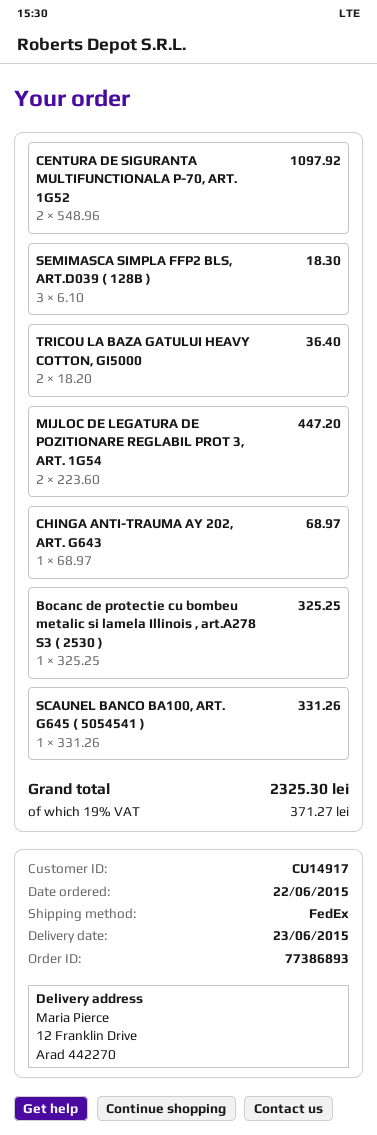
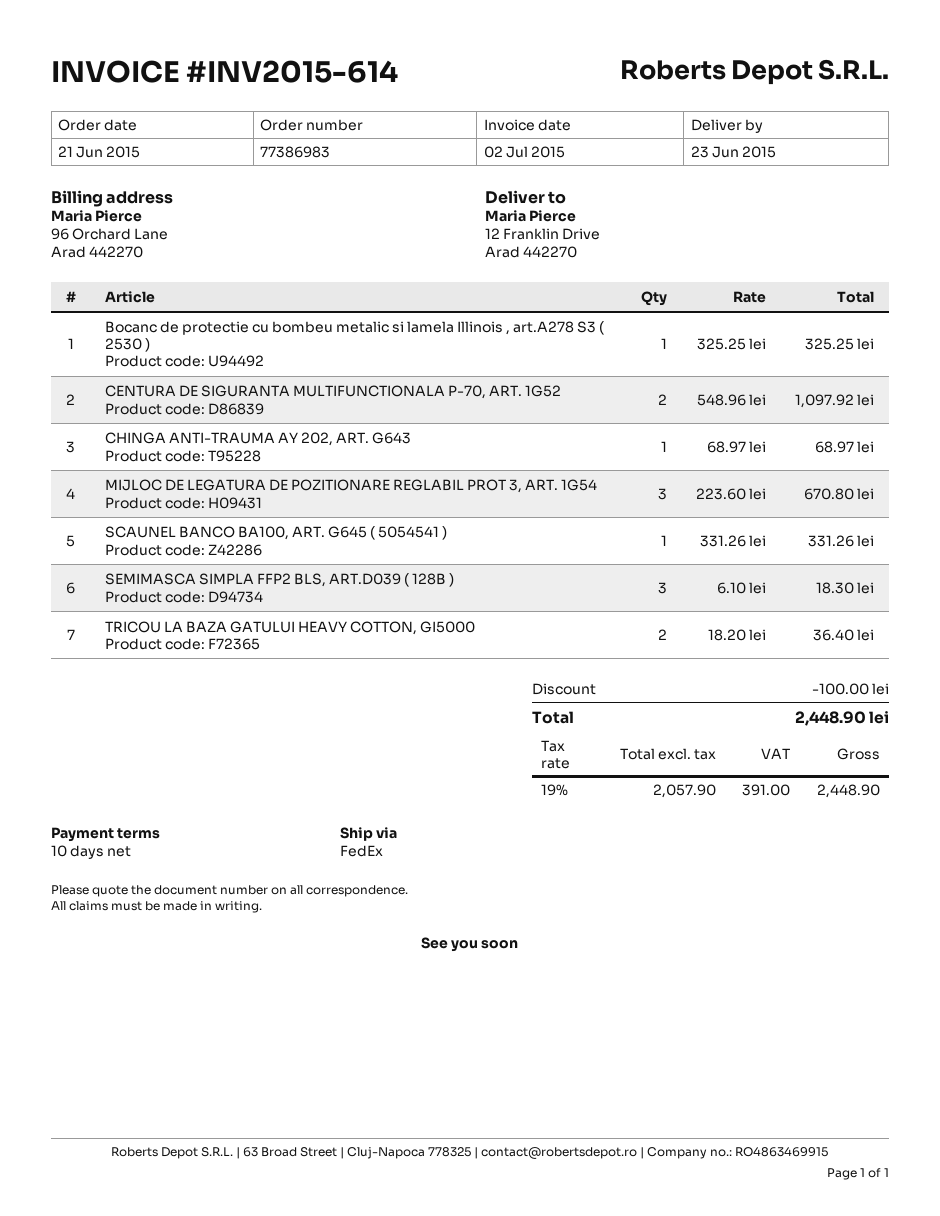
order number: 77386893 -> 77386983
order date: 2015-06-22 -> 2015-06-21
MIJLOC DE LEGATURA DE POZITIONARE REGLABIL PROT 3, ART. 1G54: 2 x 223.60 = 447.20 -> 3 x 223.60 = 670.80
discount: none -> 100.00
tax: 19% = 371.27 -> 19% = 391.00
total: 2325.30 -> 2448.90

